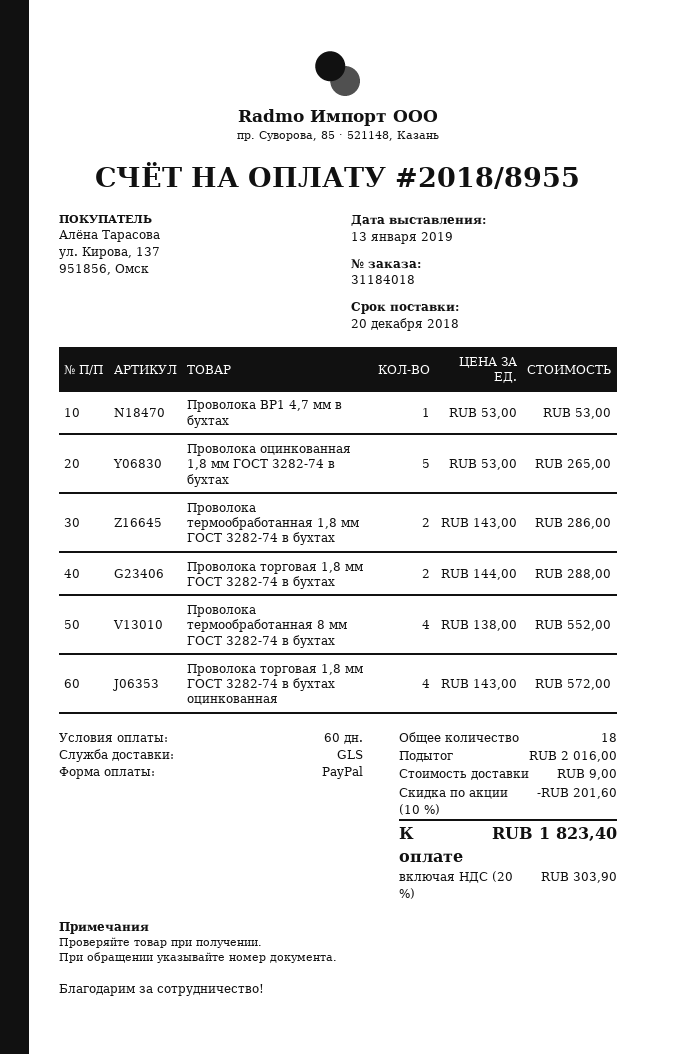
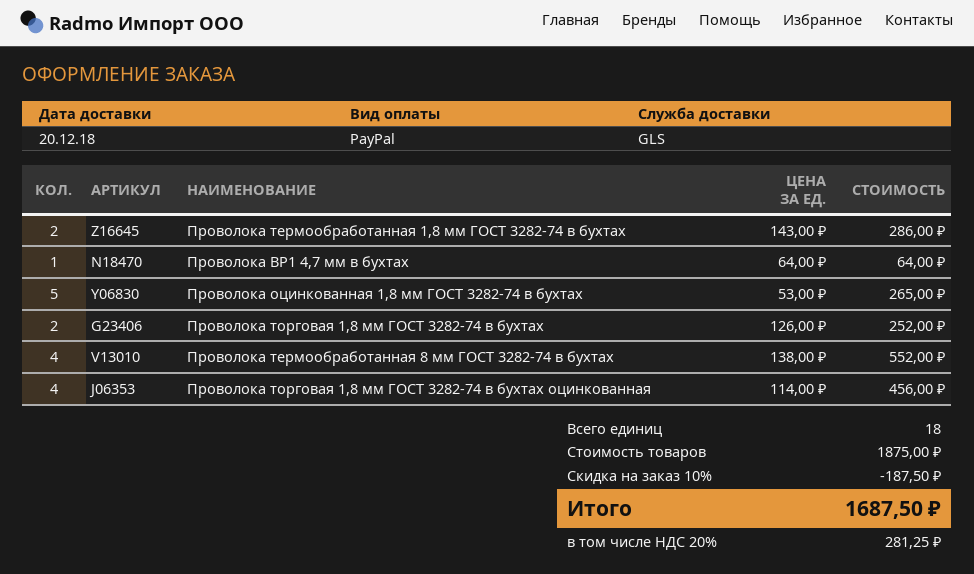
Проволока ВР1 4,7 мм в бухтах: 1 x 53.00 = 53.00 -> 1 x 64.00 = 64.00
Проволока торговая 1,8 мм ГОСТ 3282-74 в бухтах: 2 x 144.00 = 288.00 -> 2 x 126.00 = 252.00
Проволока торговая 1,8 мм ГОСТ 3282-74 в бухтах оцинкованная: 4 x 143.00 = 572.00 -> 4 x 114.00 = 456.00
subtotal: 2016.00 -> 1875.00
discount: 10% = 201.60 -> 10% = 187.50
shipping: 9.00 -> none
tax: 20% = 303.90 -> 20% = 281.25
total: 1823.40 -> 1687.50

